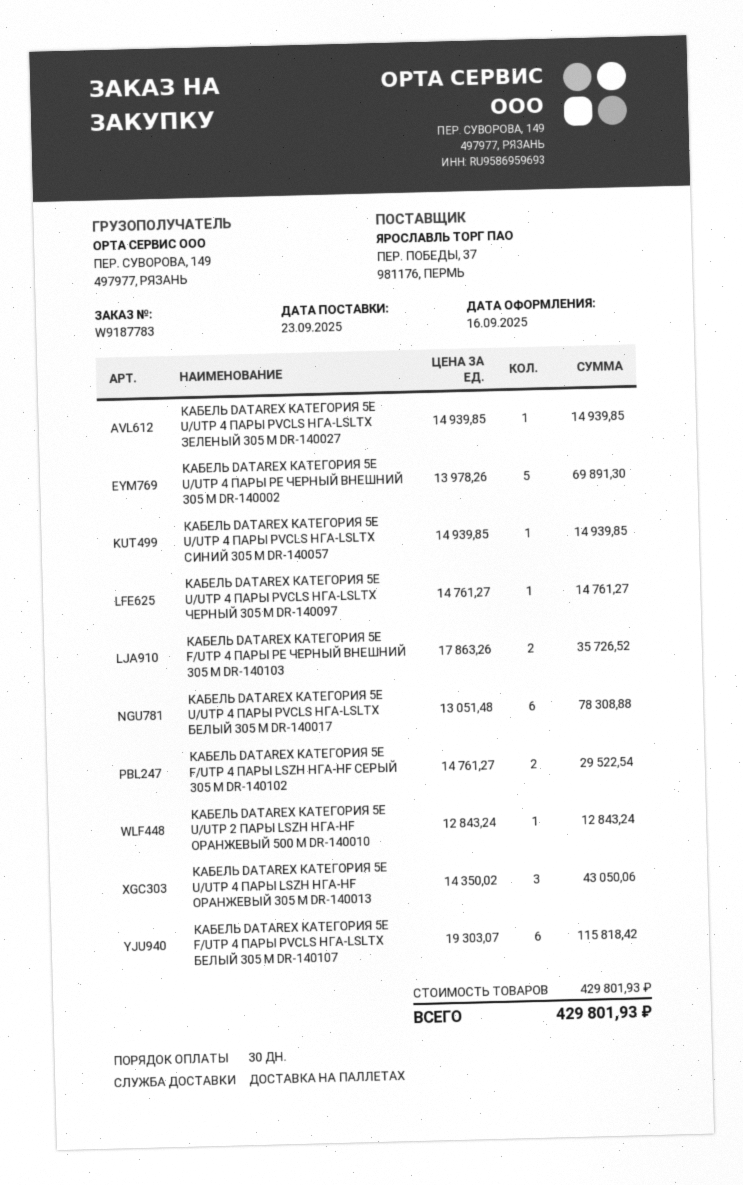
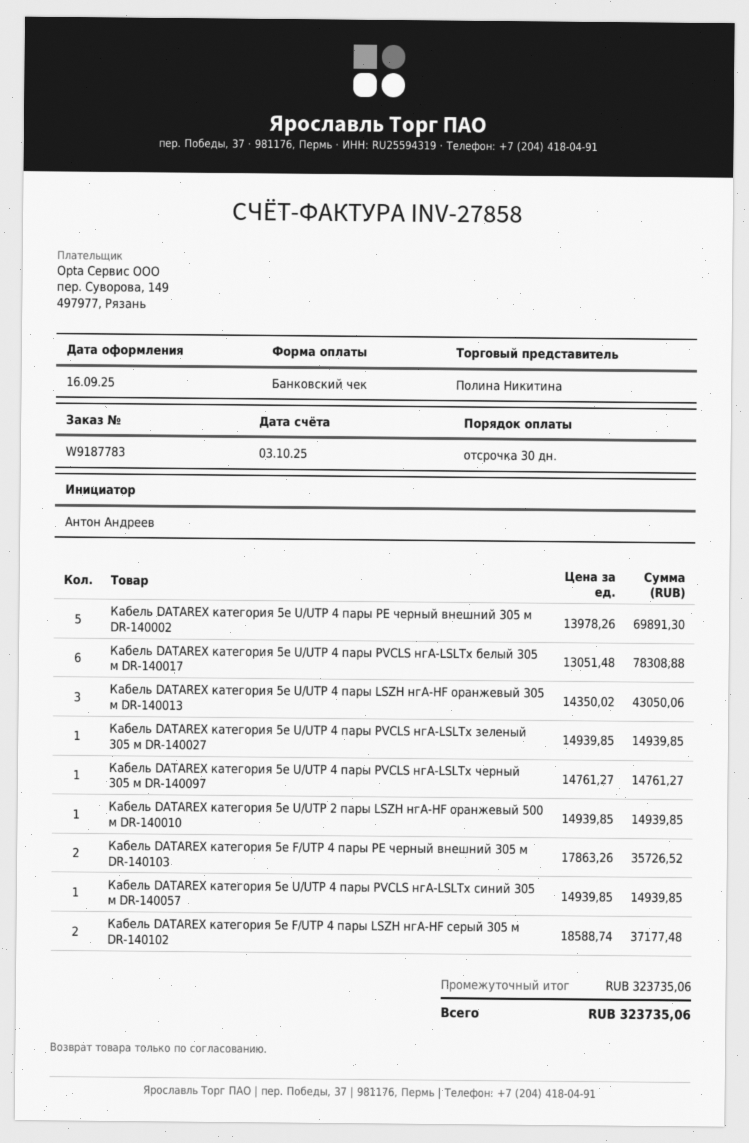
КАБЕЛЬ DATAREX КАТЕГОРИЯ 5E F/UTP 4 ПАРЫ LSZH НГА-HF СЕРЫЙ 305 М DR-140102: 2 x 14761.27 = 29522.54 -> 2 x 18588.74 = 37177.48
КАБЕЛЬ DATAREX КАТЕГОРИЯ 5E U/UTP 2 ПАРЫ LSZH НГА-HF ОРАНЖЕВЫЙ 500 М DR-140010: 1 x 12843.24 = 12843.24 -> 1 x 14939.85 = 14939.85
КАБЕЛЬ DATAREX КАТЕГОРИЯ 5E F/UTP 4 ПАРЫ PVCLS НГА-LSLTX БЕЛЫЙ 305 М DR-140107: 6 x 19303.07 = 115818.42 -> none
subtotal: 429801.93 -> 323735.06
total: 429801.93 -> 323735.06

